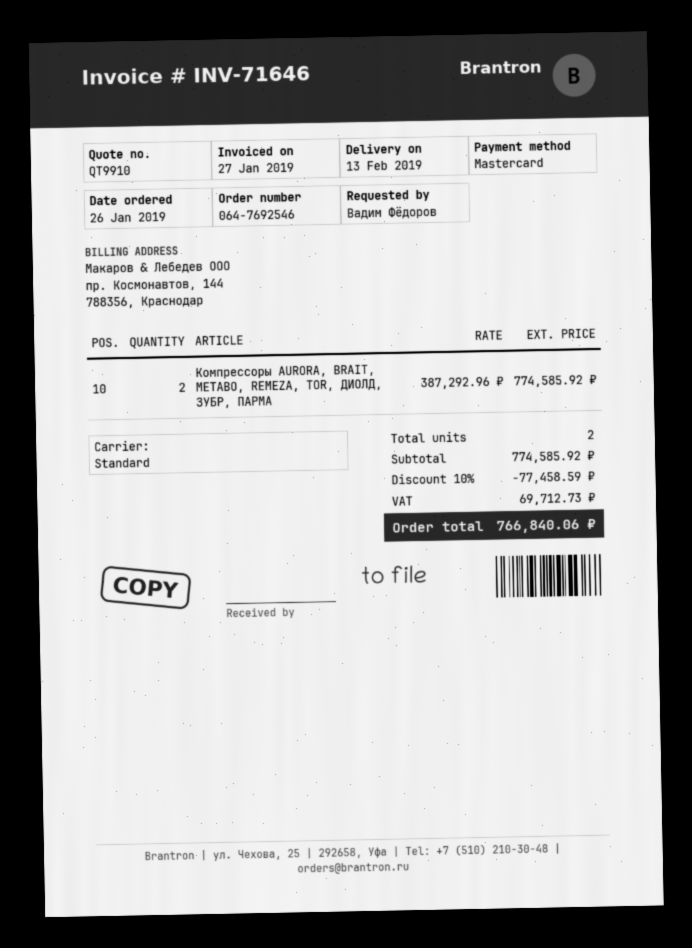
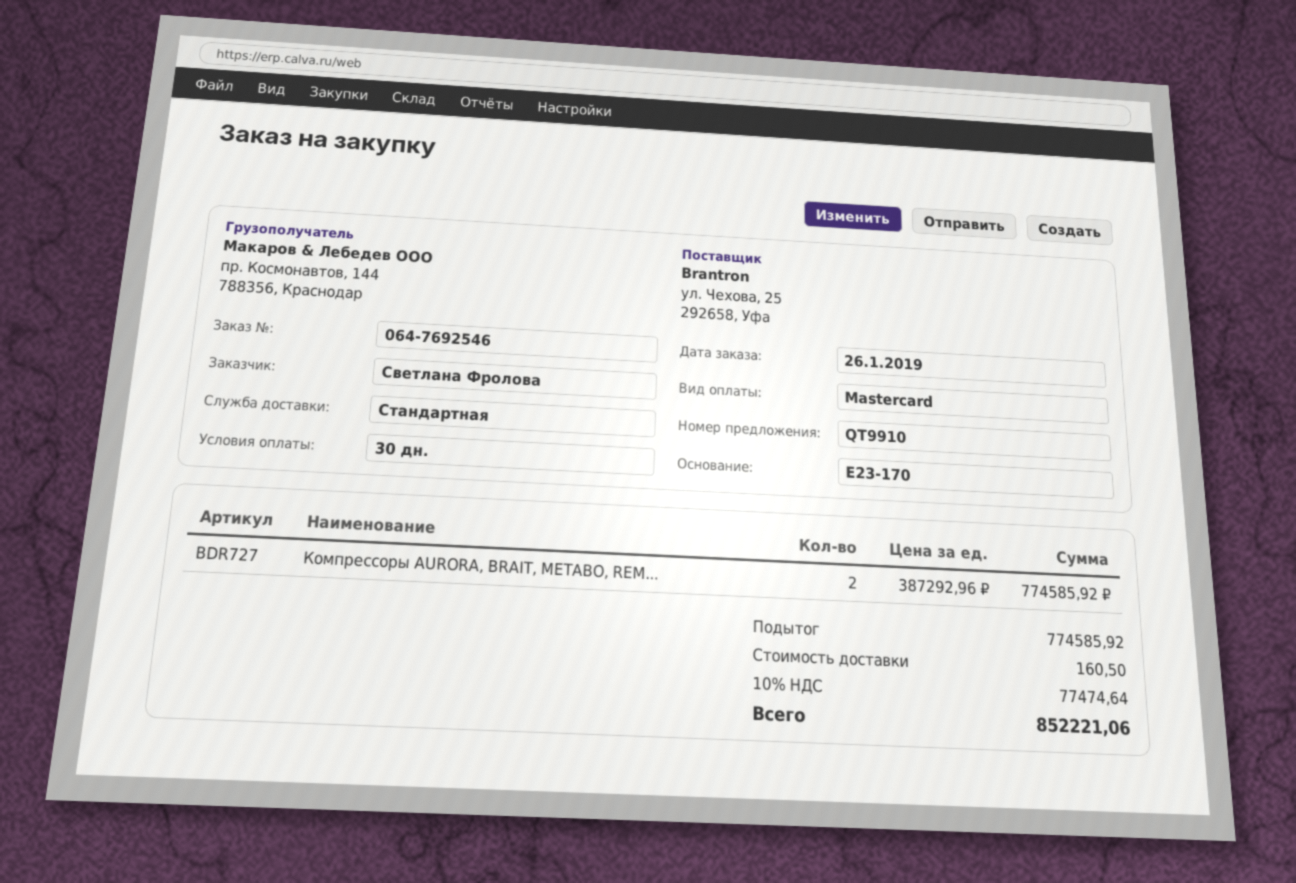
ordered by: Вадим Фёдоров -> Светлана Фролова
discount: 10% = 77458.59 -> none
shipping: none -> 160.50
tax: 69712.73 -> 77474.64
total: 766840.06 -> 852221.06

